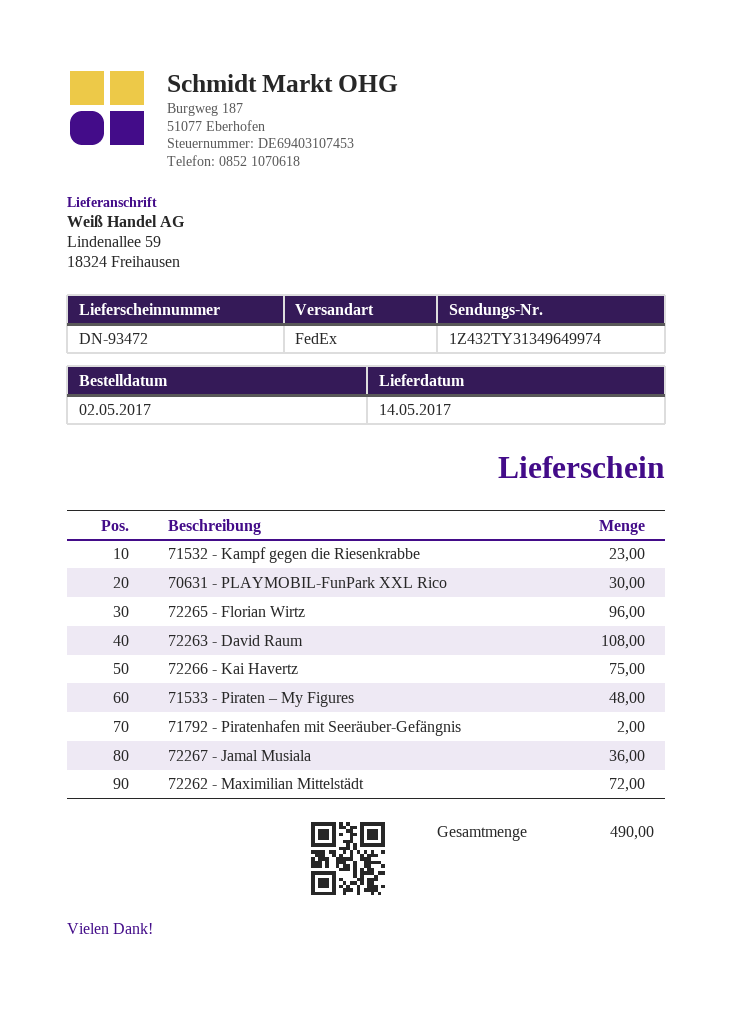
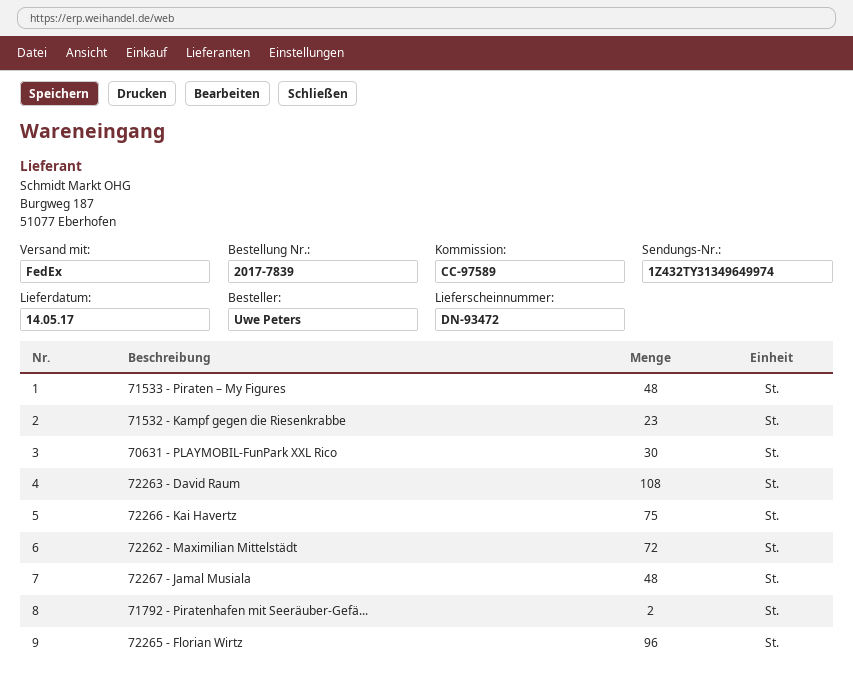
72267 - Jamal Musiala: 36 -> 48

